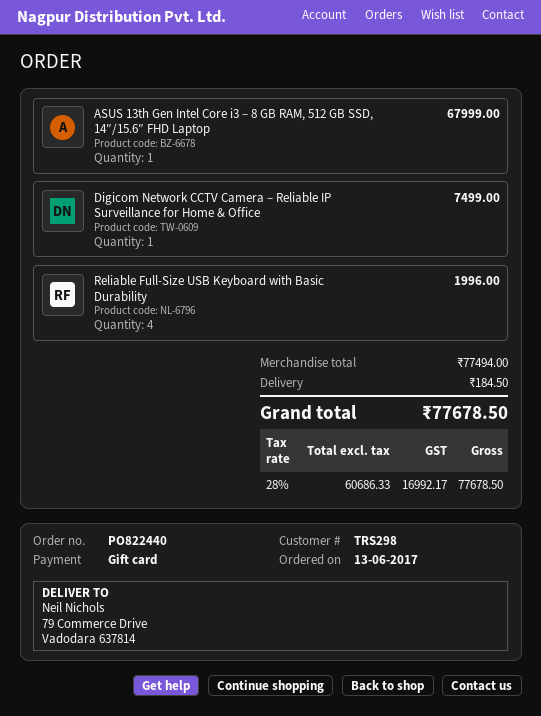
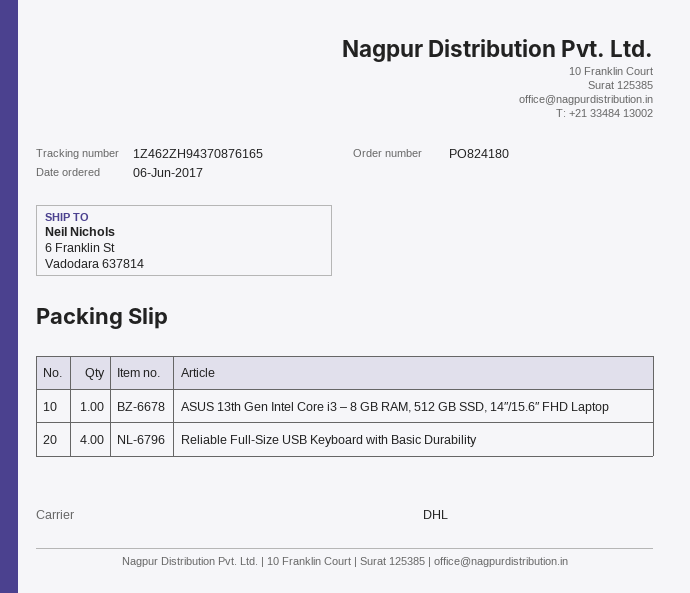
order number: PO822440 -> PO824180
order date: 2017-06-13 -> 2017-06-06
ship to: 79 Commerce Drive, Vadodara 637814 -> 6 Franklin St, Vadodara 637814
Digicom Network CCTV Camera – Reliable IP Surveillance for Home & Office: 1 -> none

